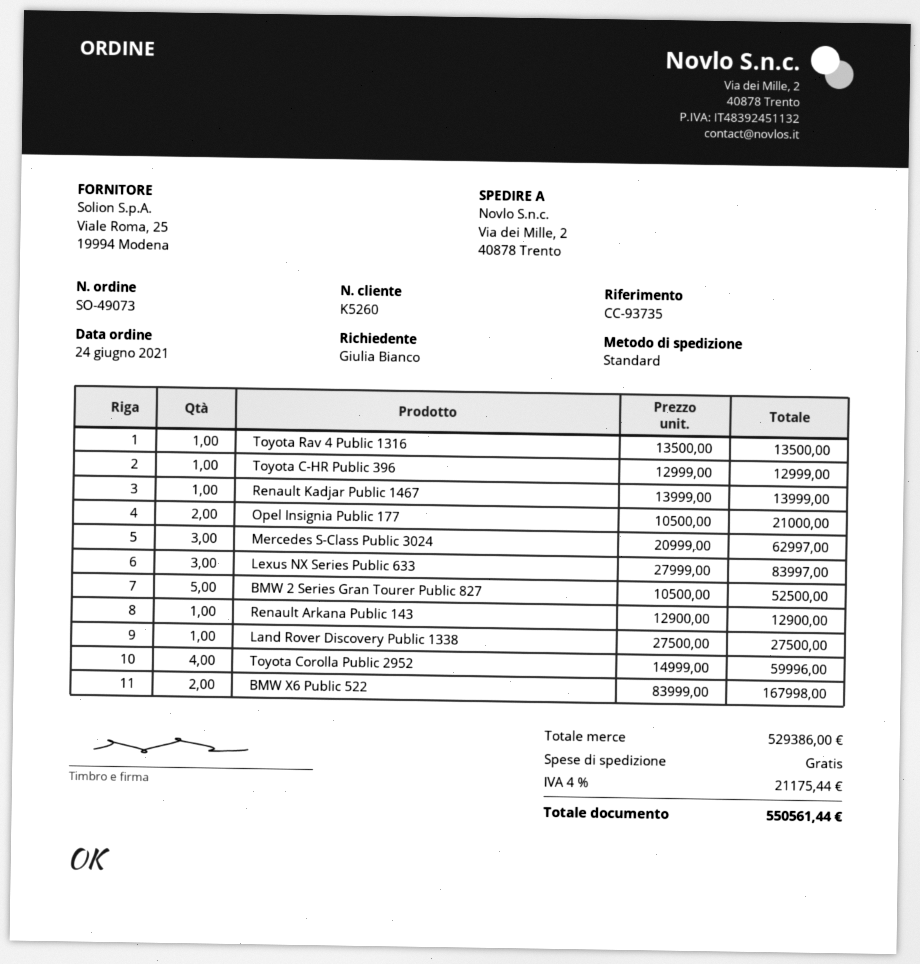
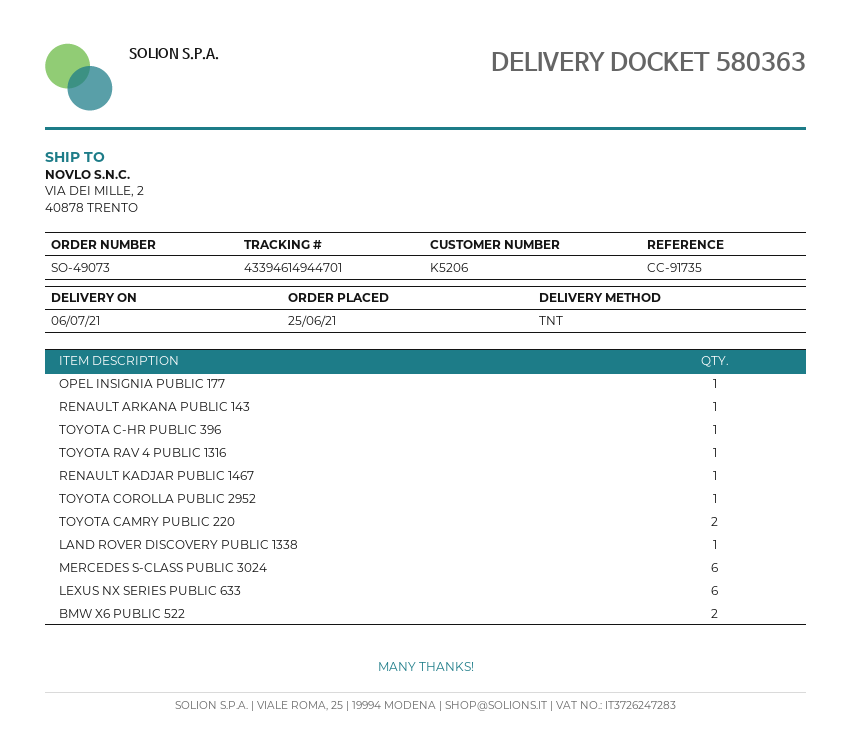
order date: 2021-06-24 -> 2021-06-25
customer number: K5260 -> K5206
reference: CC-93735 -> CC-91735
shipping method: standard -> TNT
Opel Insignia Public 177: 2 -> 1
Mercedes S-Class Public 3024: 3 -> 6
Lexus NX Series Public 633: 3 -> 6
BMW 2 Series Gran Tourer Public 827: 5 -> none
Toyota Corolla Public 2952: 4 -> 1
TOYOTA CAMRY PUBLIC 220: none -> 2

